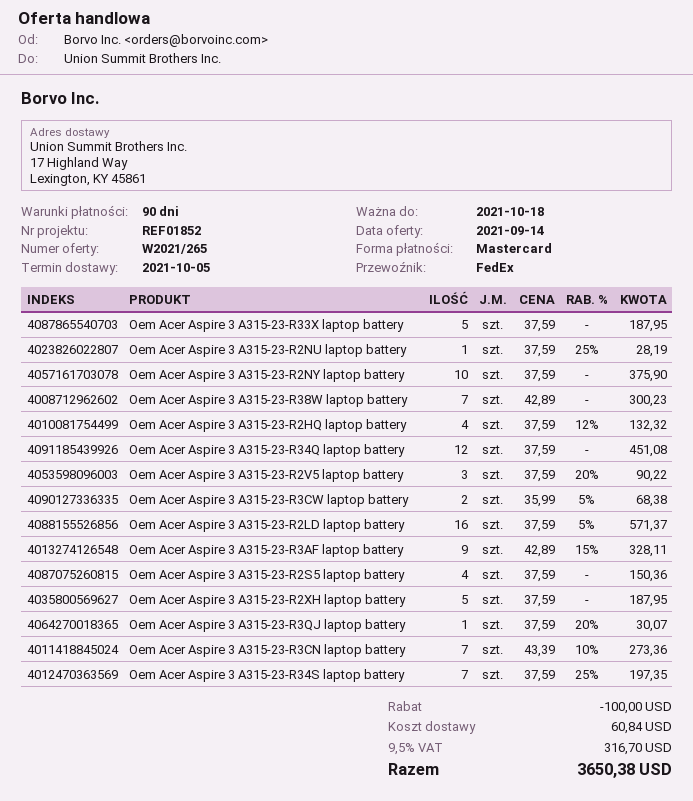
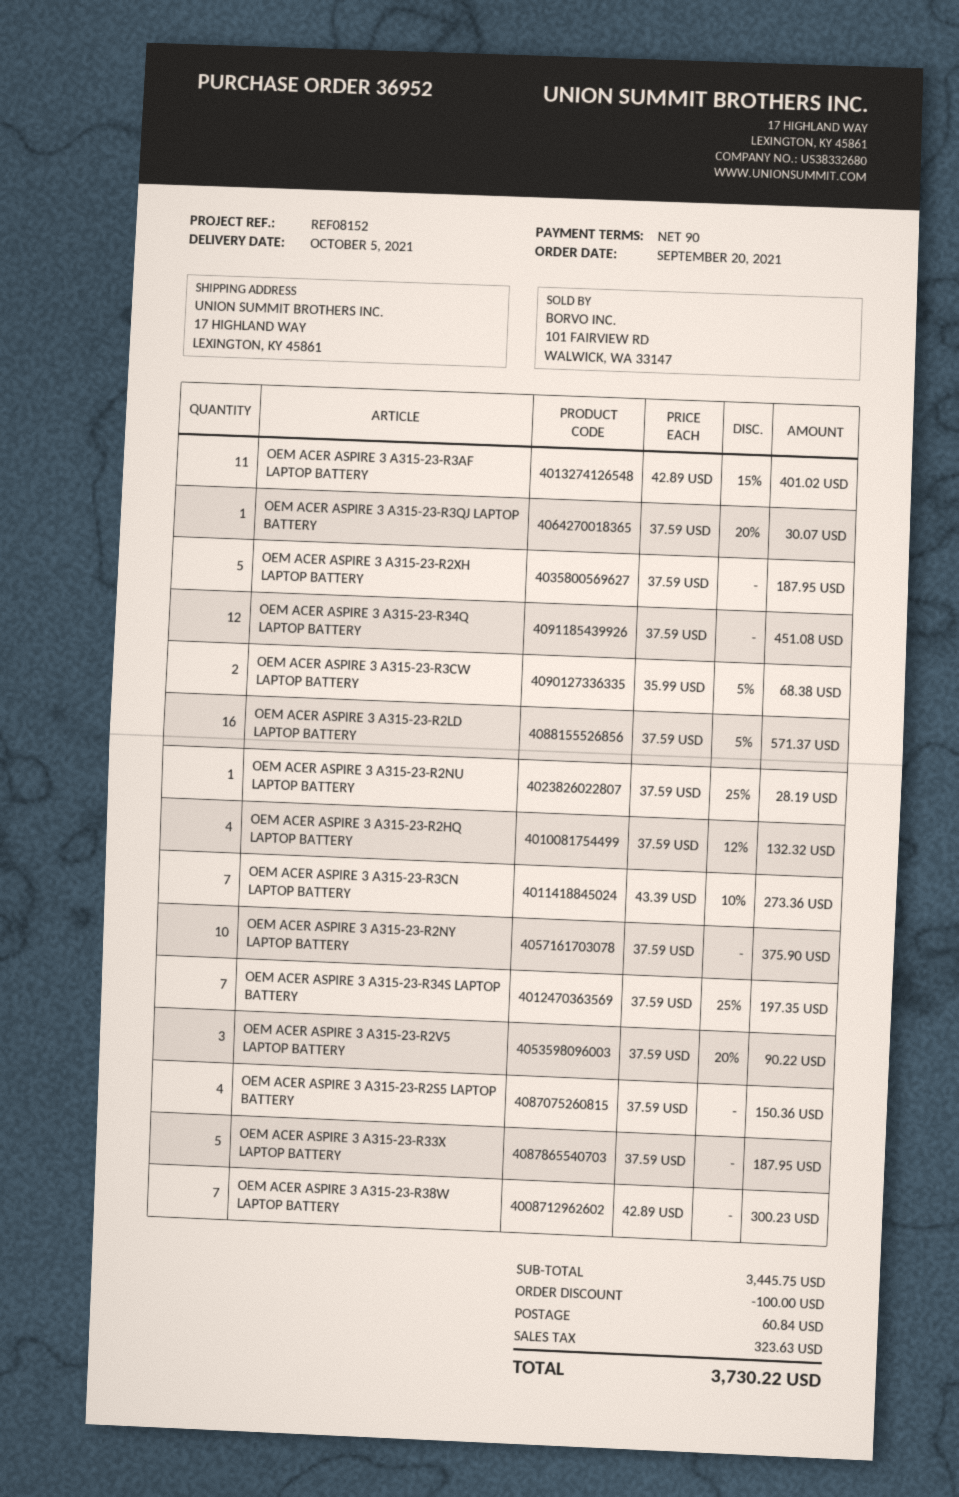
reference: REF01852 -> REF08152
Oem Acer Aspire 3 A315-23-R3AF laptop battery: 9 x 42.89 - 15% = 328.11 -> 11 x 42.89 - 15% = 401.02
tax: 316.70 -> 323.63
total: 3650.38 -> 3730.22

